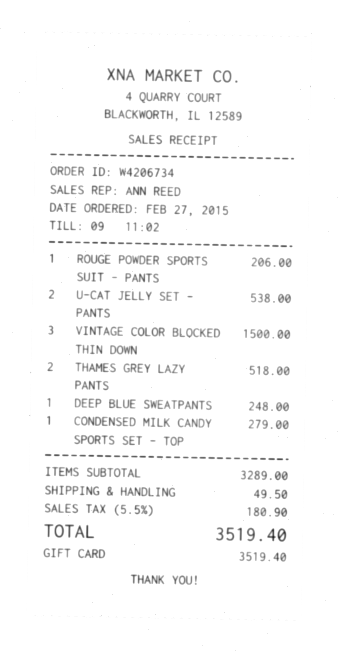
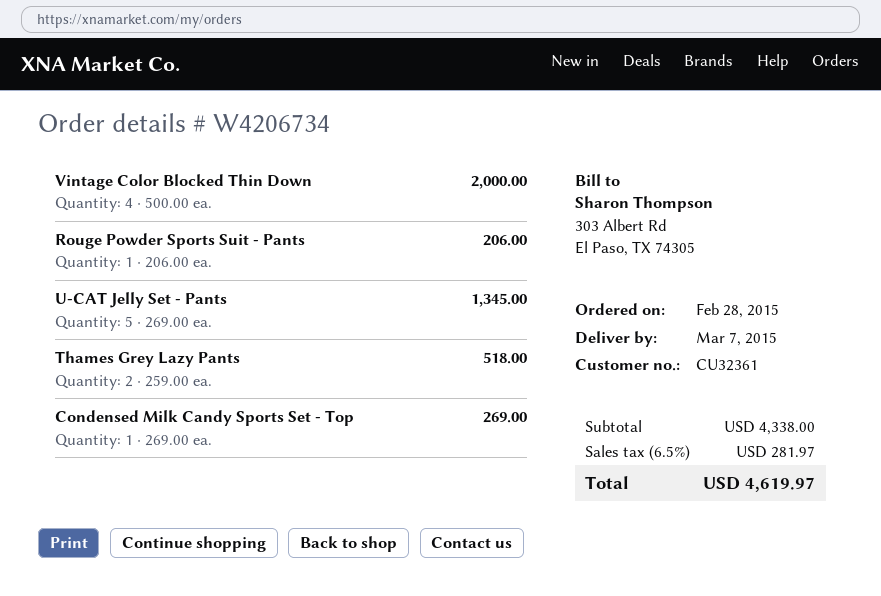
order date: 2015-02-27 -> 2015-02-28
U-CAT JELLY SET - PANTS: 2 for 538.00 -> 5 for 1345.00
VINTAGE COLOR BLOCKED THIN DOWN: 3 for 1500.00 -> 4 for 2000.00
DEEP BLUE SWEATPANTS: 1 for 248.00 -> none
CONDENSED MILK CANDY SPORTS SET - TOP: 1 for 279.00 -> 1 for 269.00
subtotal: 3289.00 -> 4338.00
shipping: 49.50 -> none
tax: 5.5% = 180.90 -> 6.5% = 281.97
total: 3519.40 -> 4619.97

